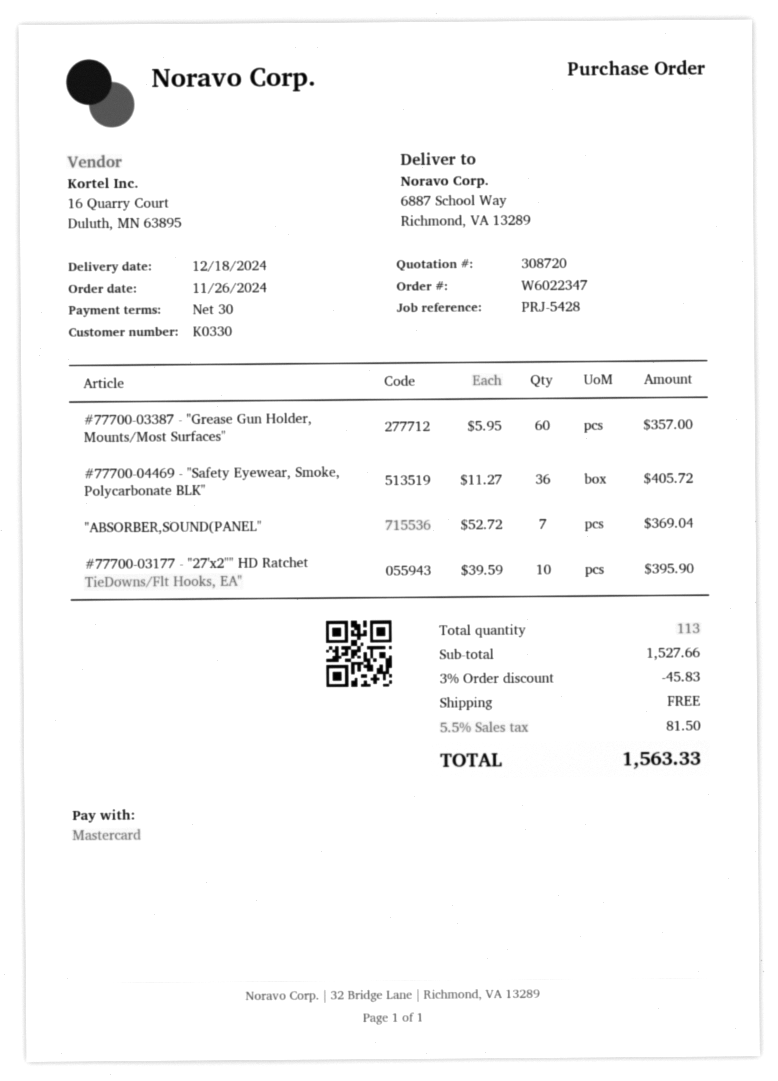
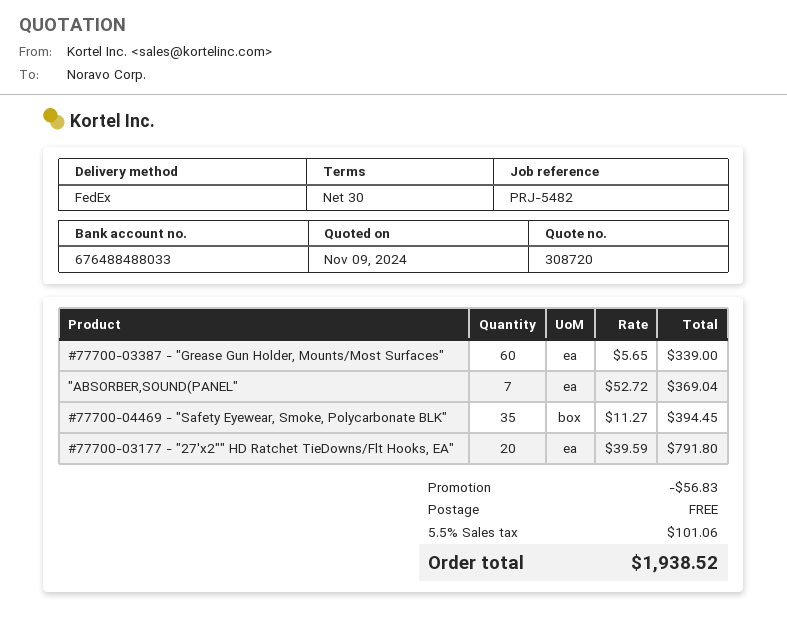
reference: PRJ-5428 -> PRJ-5482
#77700-03387 - "Grease Gun Holder, Mounts/Most Surfaces": 60 x 5.95 = 357.00 -> 60 x 5.65 = 339.00
#77700-04469 - "Safety Eyewear, Smoke, Polycarbonate BLK": 36 x 11.27 = 405.72 -> 35 x 11.27 = 394.45
#77700-03177 - "27'x2"" HD Ratchet TieDowns/Flt Hooks, EA": 10 x 39.59 = 395.90 -> 20 x 39.59 = 791.80
discount: 45.83 -> 56.83
tax: 5.5% = 81.50 -> 5.5% = 101.06
total: 1563.33 -> 1938.52

